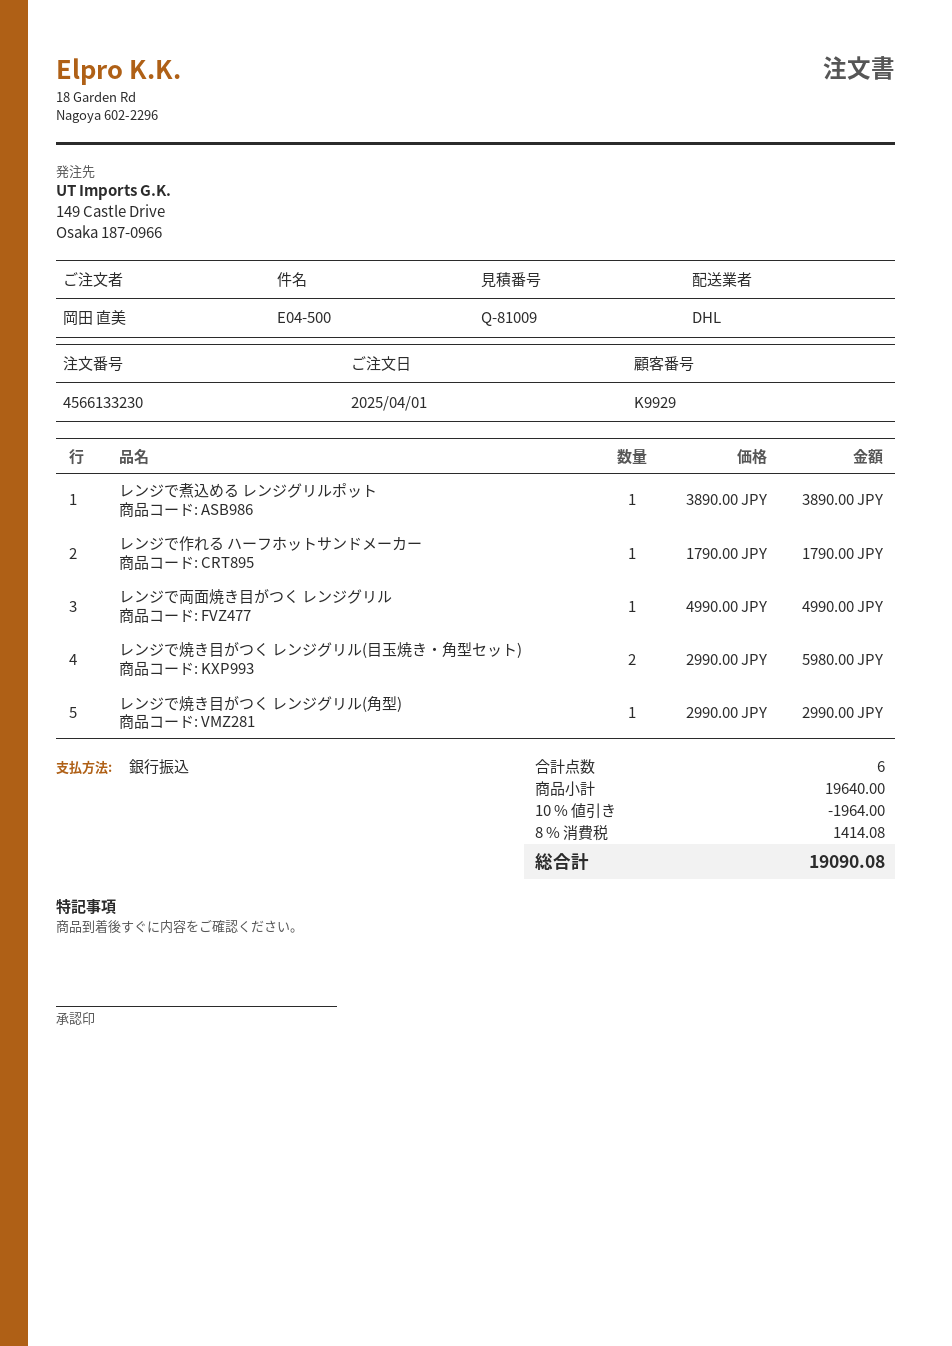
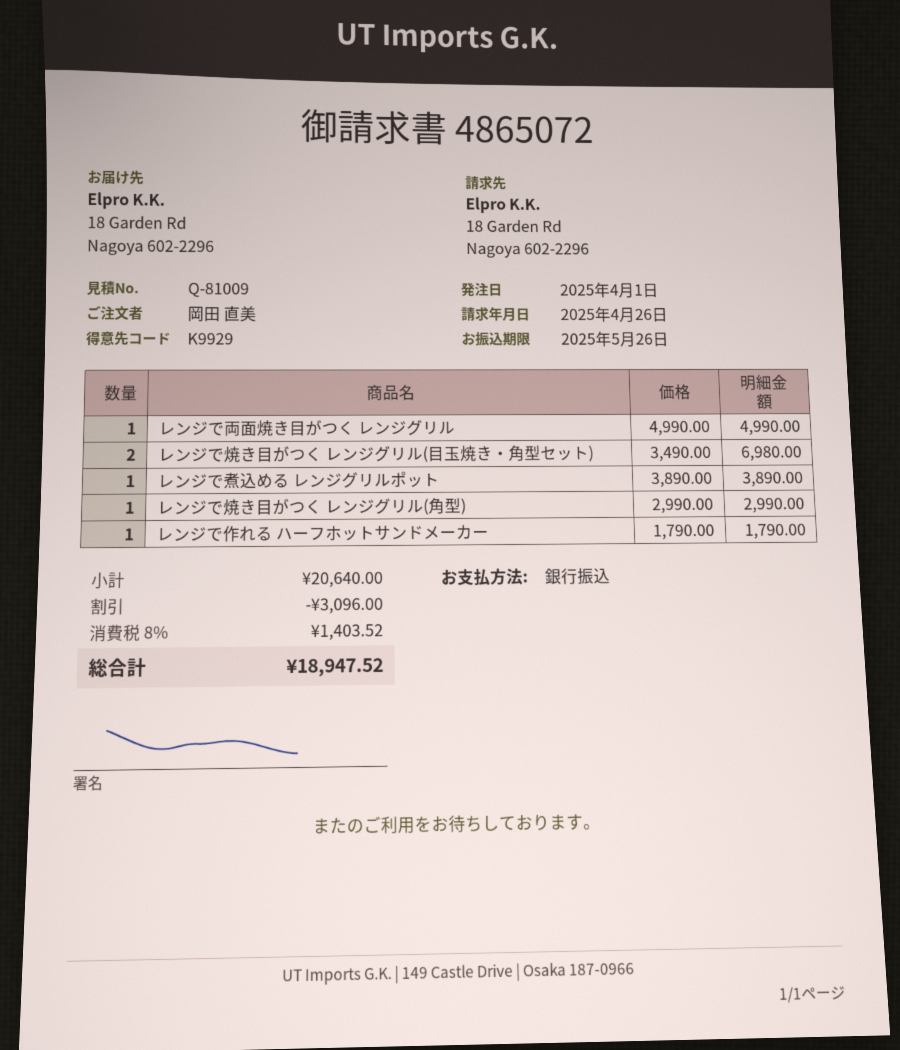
レンジで焼き目がつく レンジグリル(目玉焼き・角型セット): 2 x 2990.00 = 5980.00 -> 2 x 3490.00 = 6980.00
subtotal: 19640.00 -> 20640.00
discount: 1964.00 -> 3096.00
tax: 8% = 1414.08 -> 8% = 1403.52
total: 19090.08 -> 18947.52

